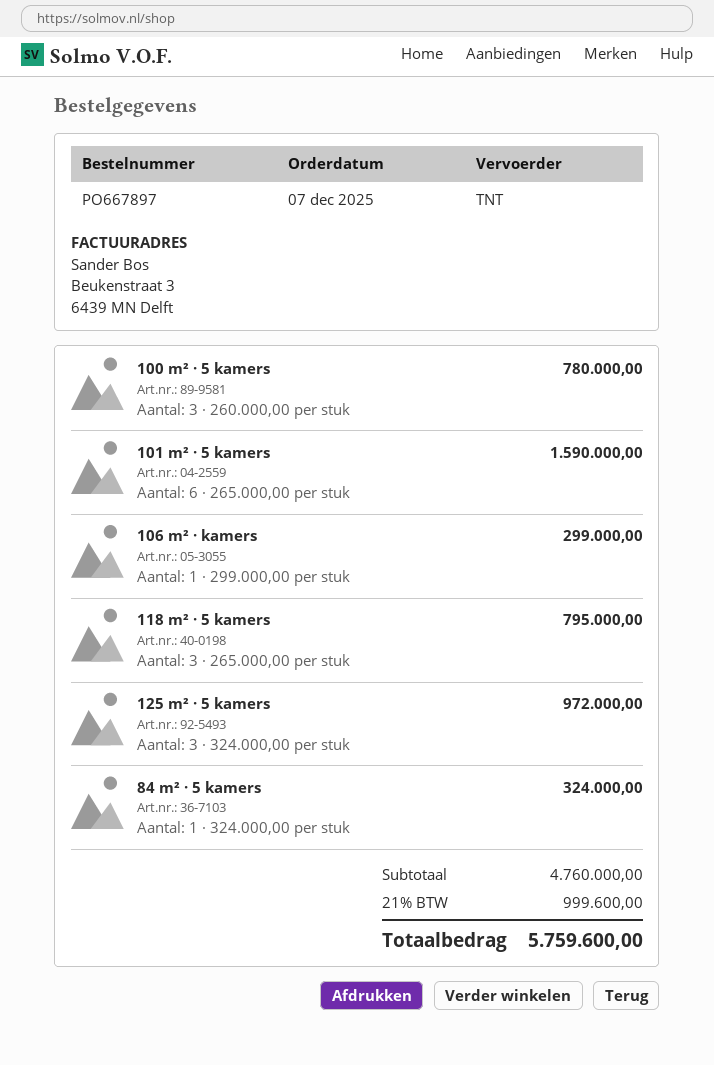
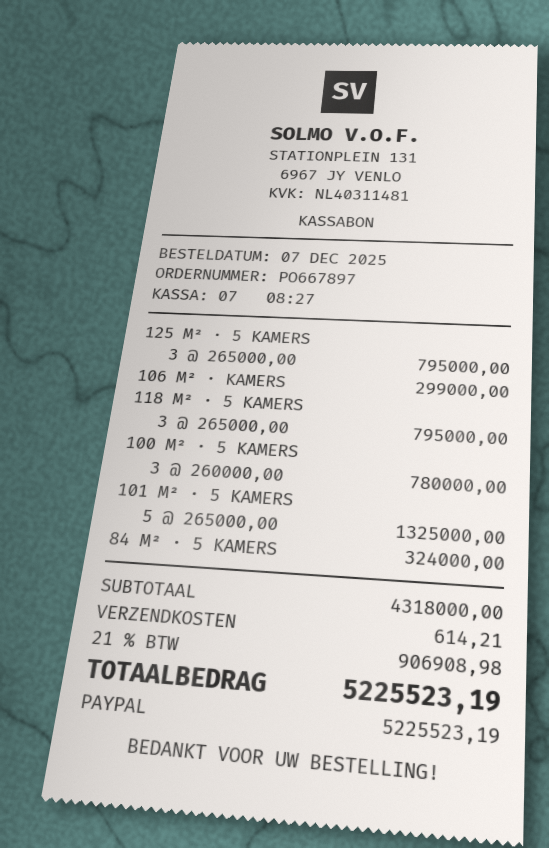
101 m² · 5 kamers: 6 x 265000.00 = 1590000.00 -> 5 x 265000.00 = 1325000.00
125 m² · 5 kamers: 3 x 324000.00 = 972000.00 -> 3 x 265000.00 = 795000.00
subtotal: 4760000.00 -> 4318000.00
shipping: none -> 614.21
tax: 21% = 999600.00 -> 21% = 906908.98
total: 5759600.00 -> 5225523.19

